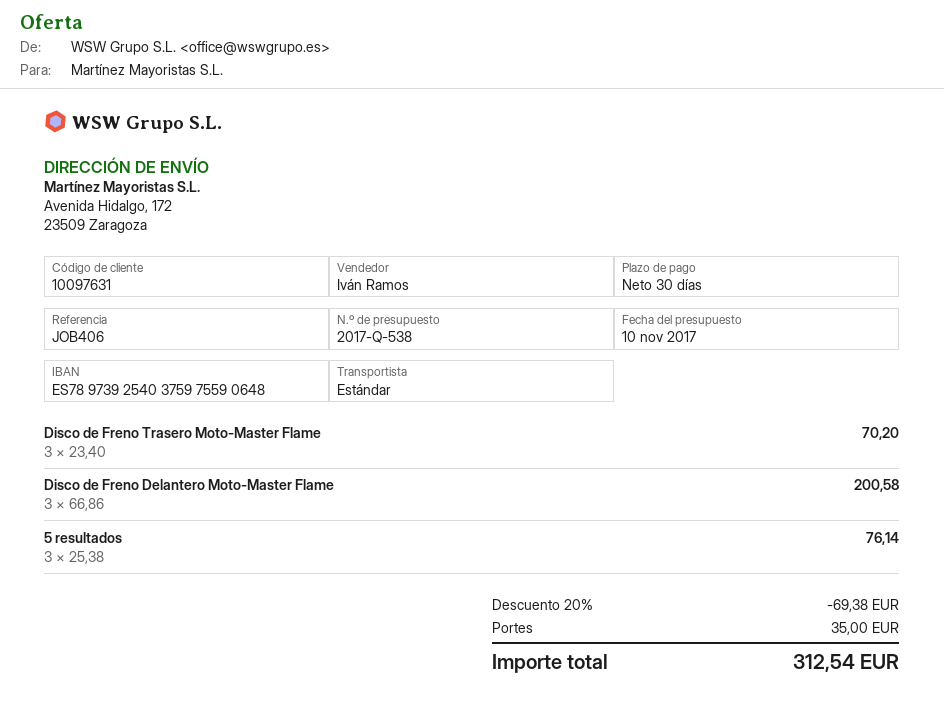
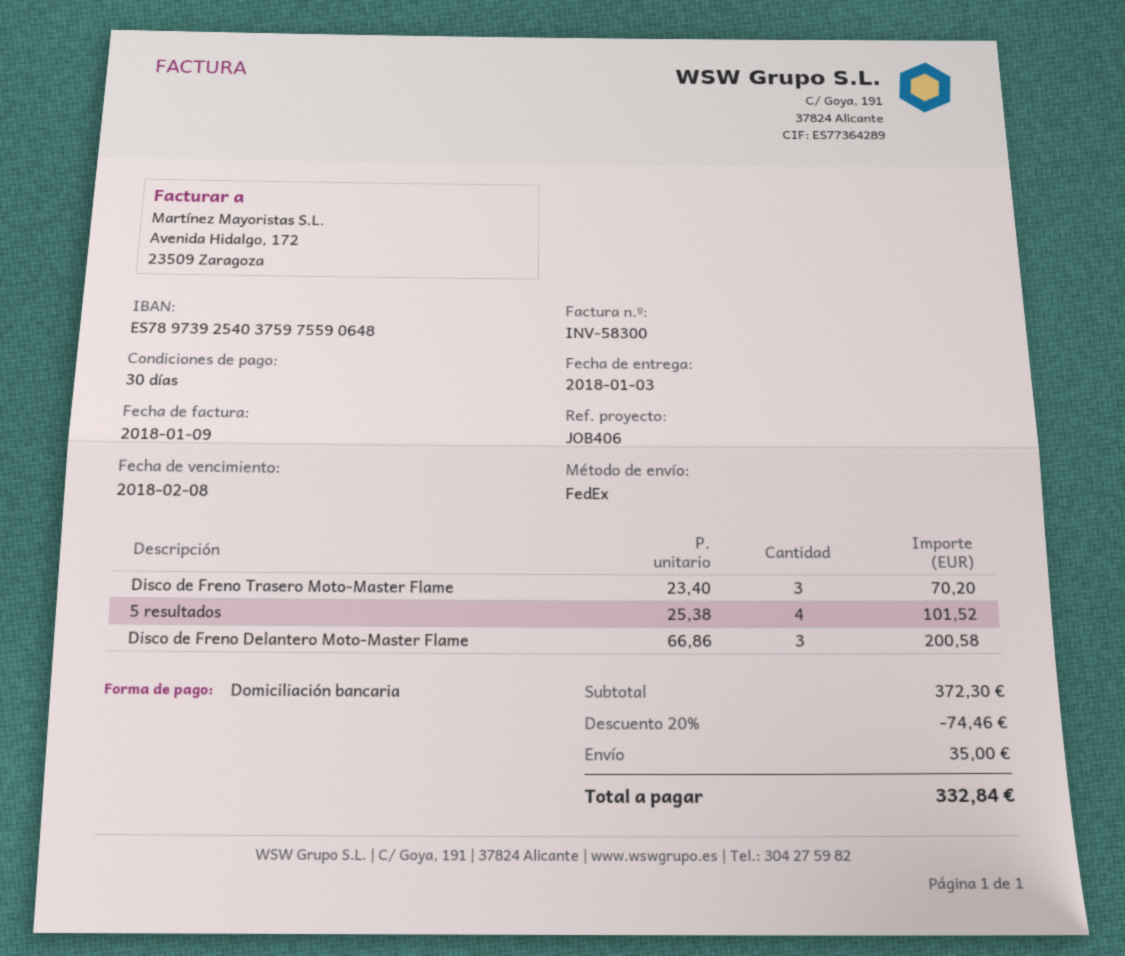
shipping method: standard -> FedEx
5 resultados: 3 x 25.38 = 76.14 -> 4 x 25.38 = 101.52
discount: 20% = 69.38 -> 20% = 74.46
total: 312.54 -> 332.84

